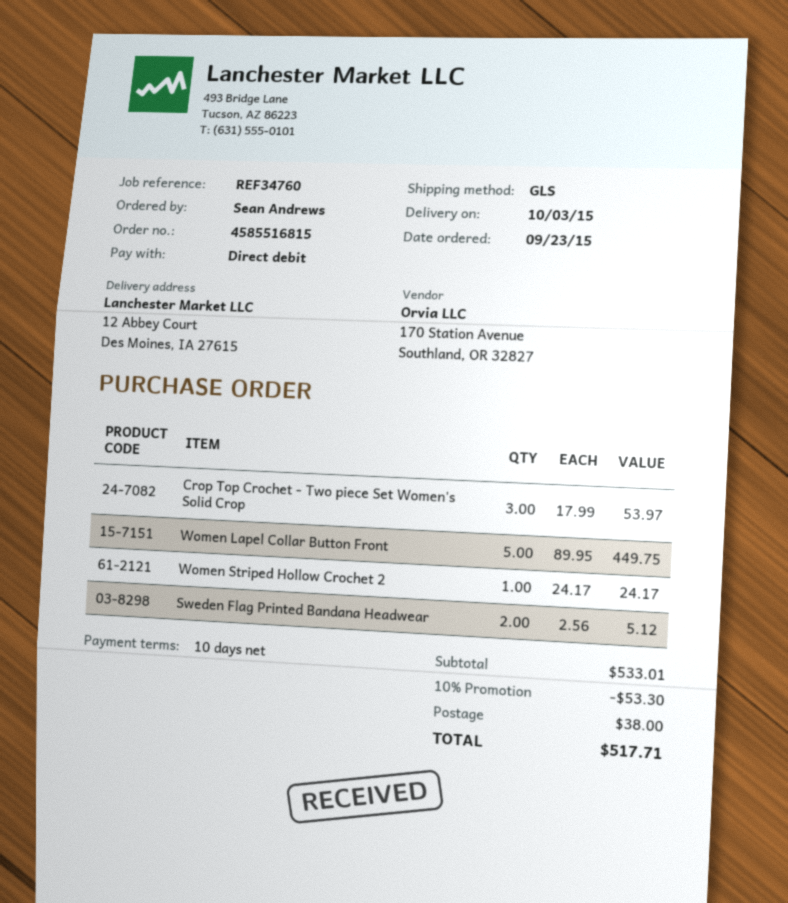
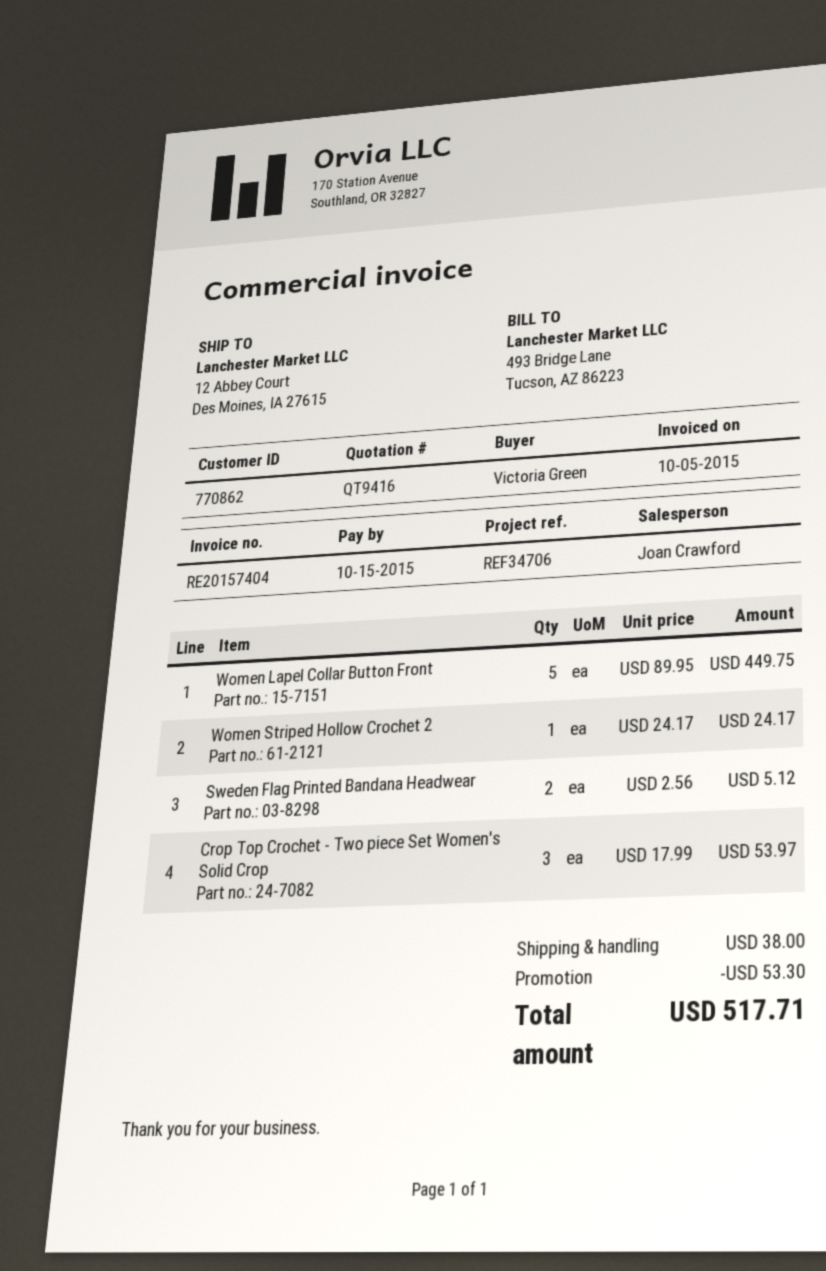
reference: REF34760 -> REF34706
ordered by: Sean Andrews -> Victoria Green

